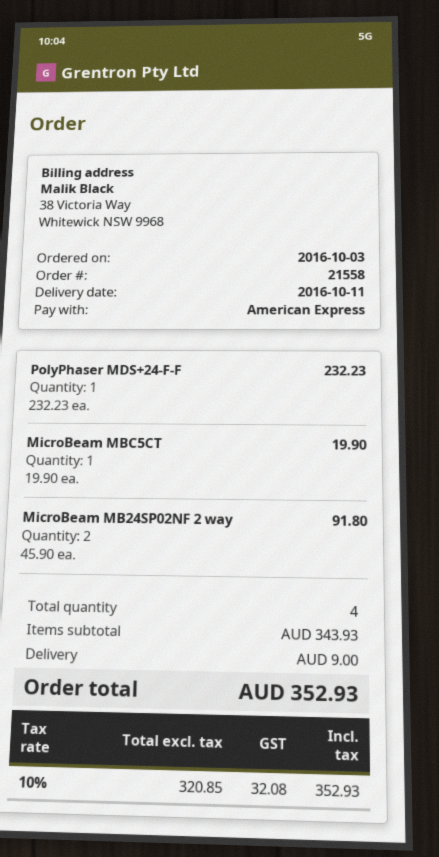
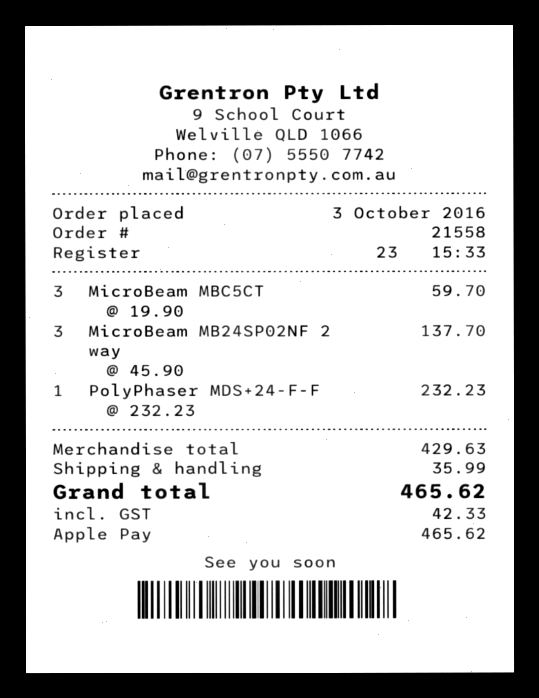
payment method: American Express -> Apple Pay
MicroBeam MBC5CT: 1 x 19.90 = 19.90 -> 3 x 19.90 = 59.70
MicroBeam MB24SP02NF 2 way: 2 x 45.90 = 91.80 -> 3 x 45.90 = 137.70
subtotal: 343.93 -> 429.63
shipping: 9.00 -> 35.99
tax: 32.08 -> 42.33
total: 352.93 -> 465.62

